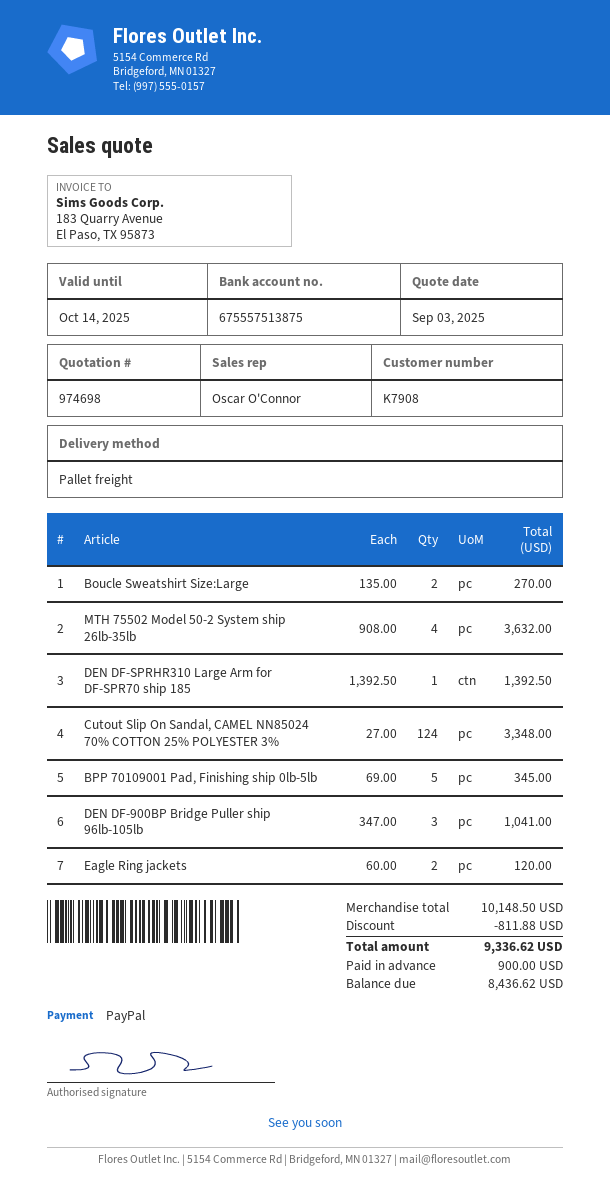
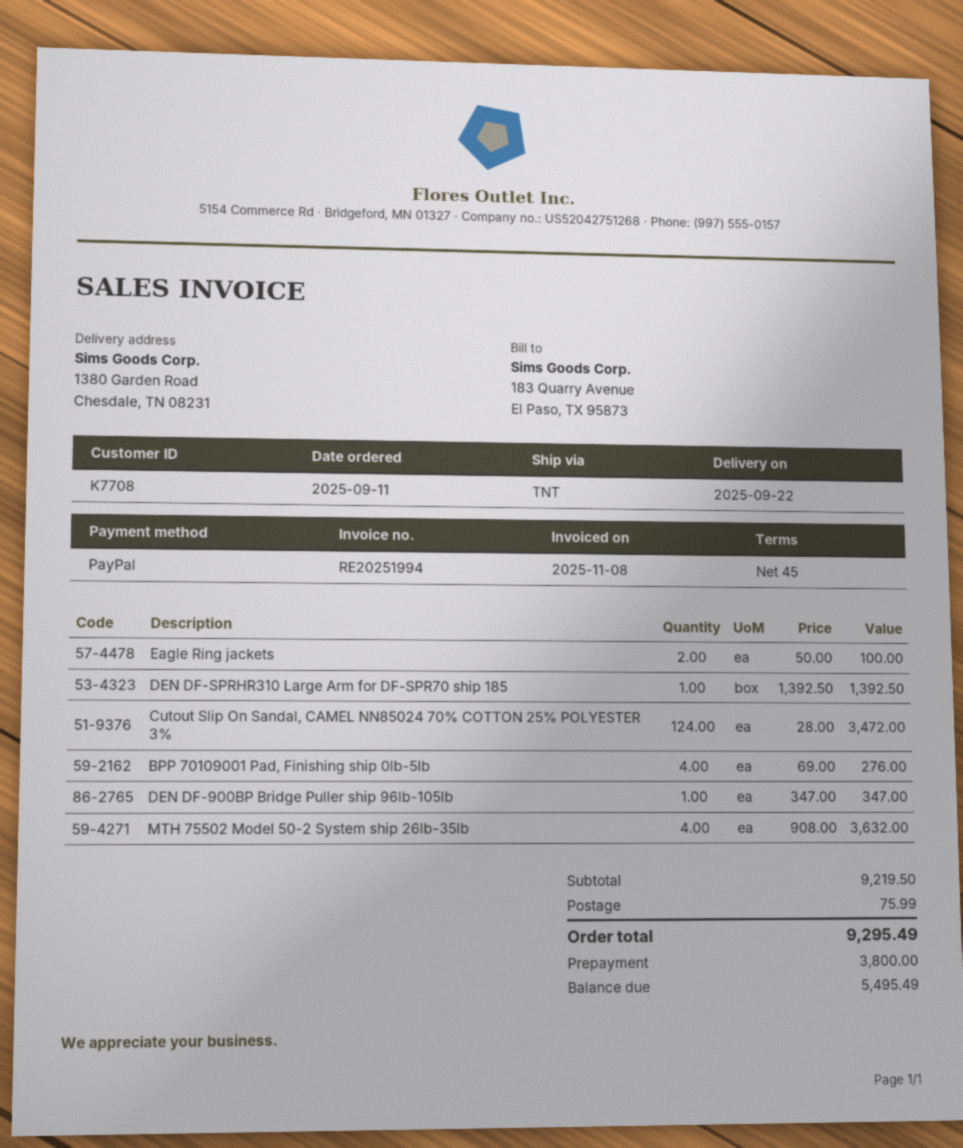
customer number: K7908 -> K7708
shipping method: pallet freight -> TNT
Boucle Sweatshirt Size:Large: 2 x 135.00 = 270.00 -> none
Cutout Slip On Sandal, CAMEL NN85024 70% COTTON 25% POLYESTER 3%: 124 x 27.00 = 3348.00 -> 124 x 28.00 = 3472.00
BPP 70109001 Pad, Finishing ship 0lb-5lb: 5 x 69.00 = 345.00 -> 4 x 69.00 = 276.00
DEN DF-900BP Bridge Puller ship 96lb-105lb: 3 x 347.00 = 1041.00 -> 1 x 347.00 = 347.00
Eagle Ring jackets: 2 x 60.00 = 120.00 -> 2 x 50.00 = 100.00
subtotal: 10148.50 -> 9219.50
discount: 811.88 -> none
shipping: none -> 75.99
total: 9336.62 -> 9295.49
deposit: 900.00 -> 3800.00
balance: 8436.62 -> 5495.49

